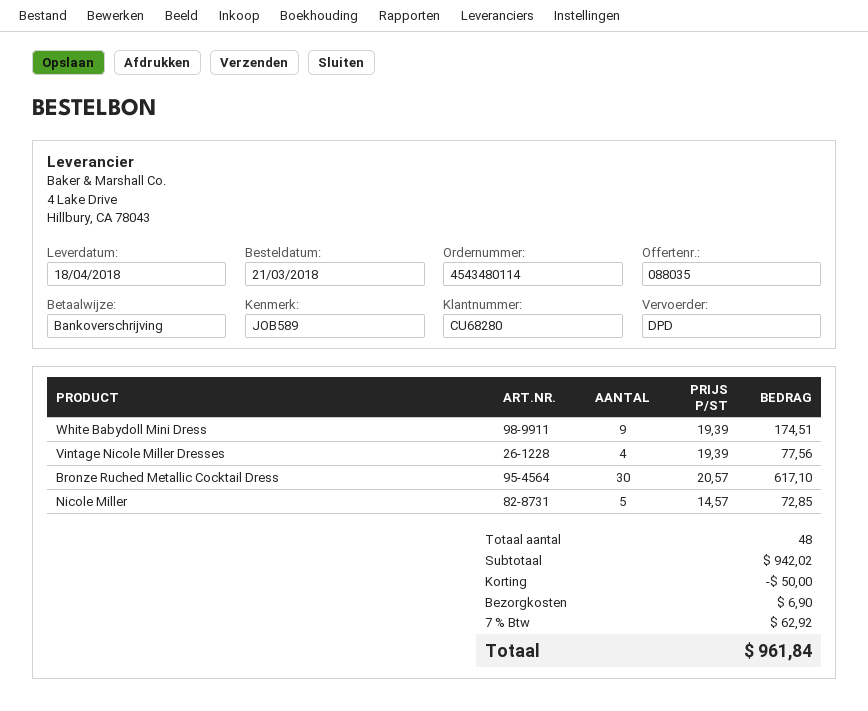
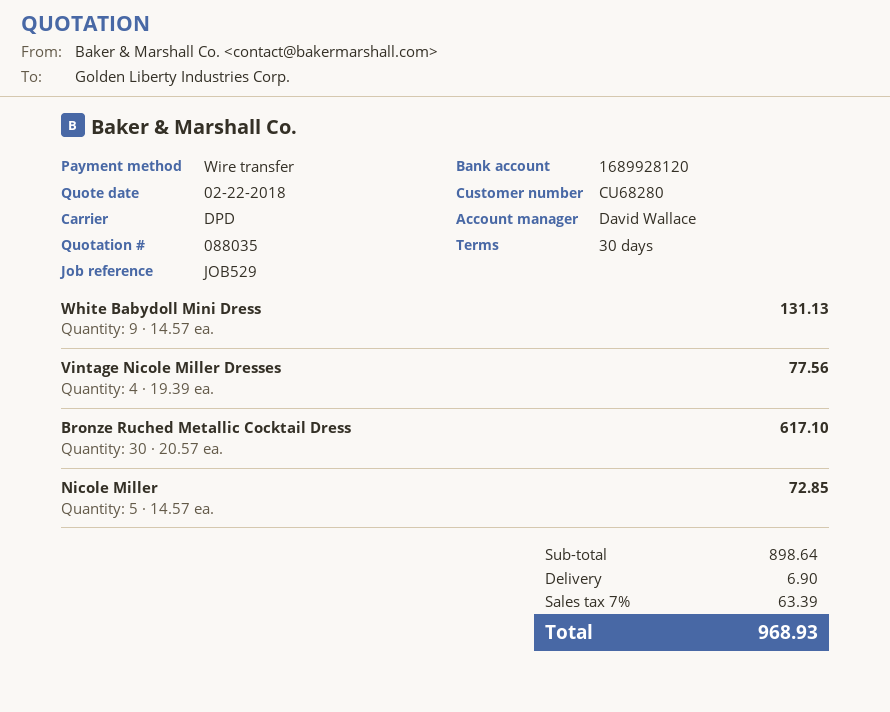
reference: JOB589 -> JOB529
White Babydoll Mini Dress: 9 x 19.39 = 174.51 -> 9 x 14.57 = 131.13
subtotal: 942.02 -> 898.64
discount: 50.00 -> none
tax: 7% = 62.92 -> 7% = 63.39
total: 961.84 -> 968.93

